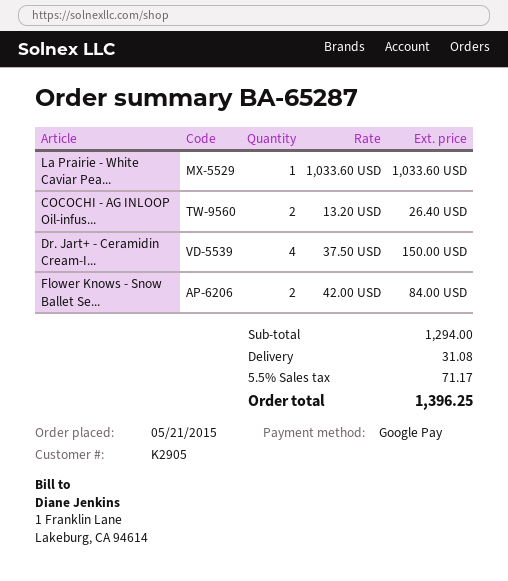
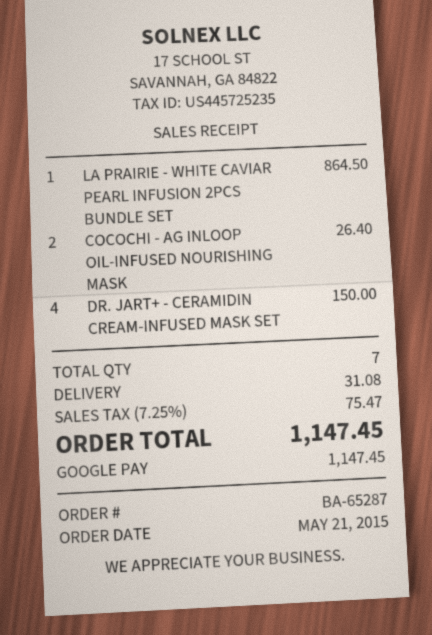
La Prairie - White Caviar Pea...: 1 for 1033.60 -> 1 for 864.50
Flower Knows - Snow Ballet Se...: 2 for 84.00 -> none
tax: 5.5% = 71.17 -> 7.25% = 75.47
total: 1396.25 -> 1147.45

